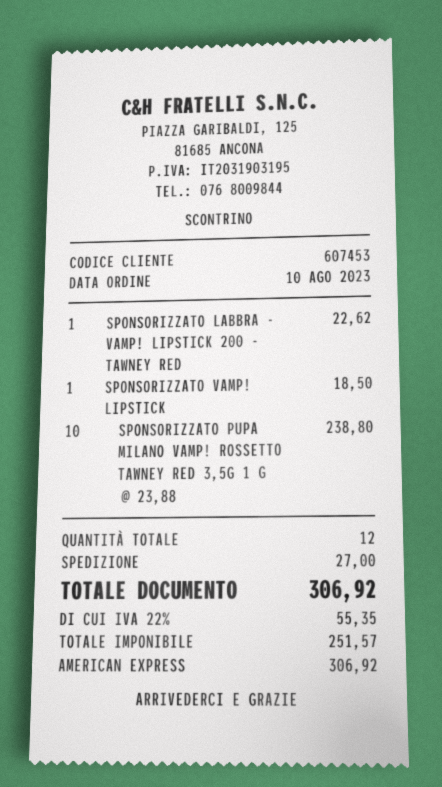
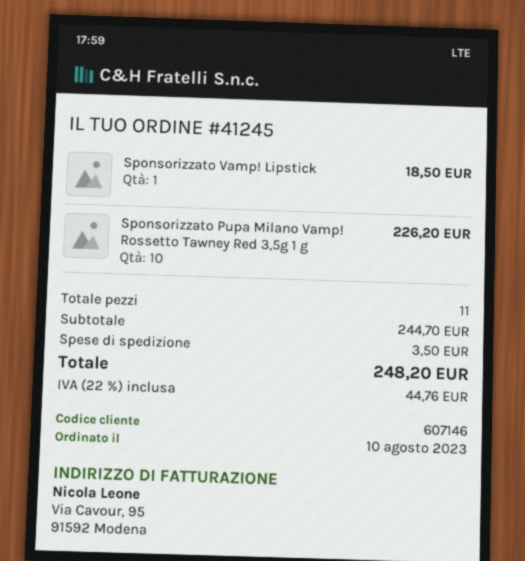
customer number: 607453 -> 607146
SPONSORIZZATO LABBRA - VAMP! LIPSTICK 200 - TAWNEY RED: 1 for 22.62 -> none
SPONSORIZZATO PUPA MILANO VAMP! ROSSETTO TAWNEY RED 3,5G 1 G: 10 for 238.80 -> 10 for 226.20
total quantity: 12 -> 11
shipping: 27.00 -> 3.50
tax: 22% = 55.35 -> 22% = 44.76
total: 306.92 -> 248.20

